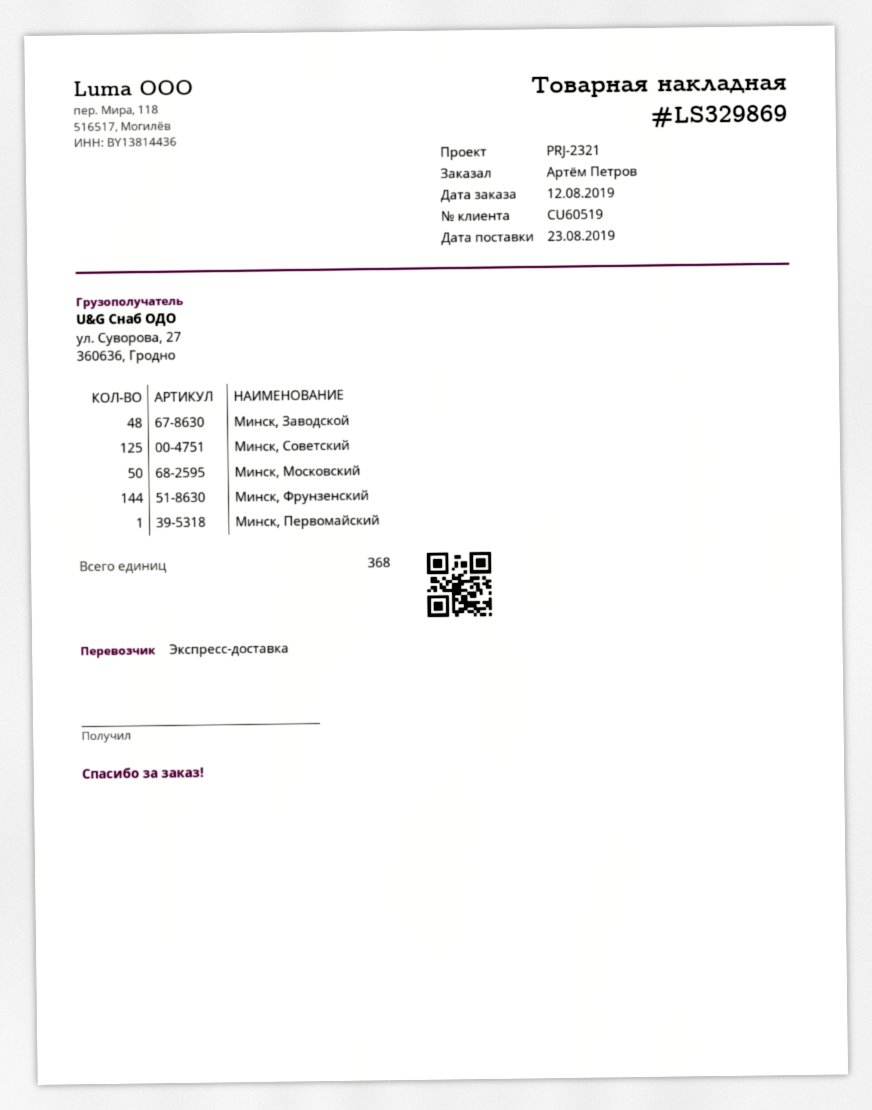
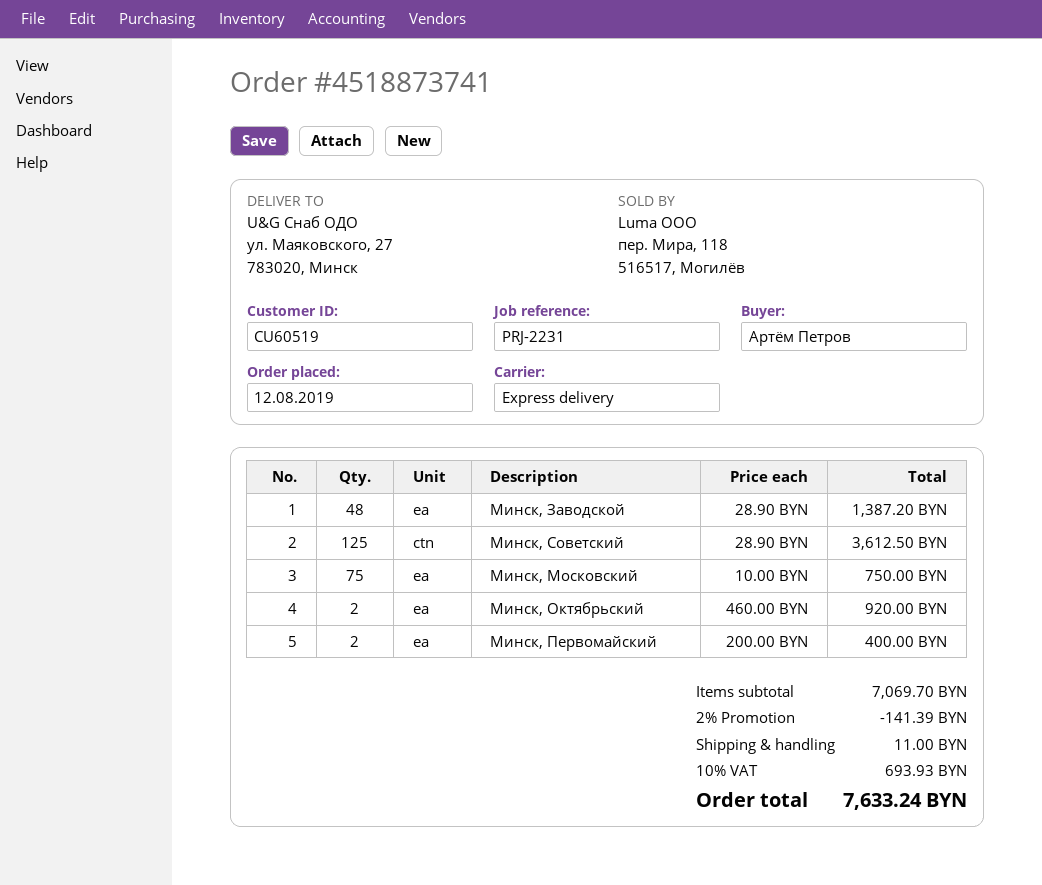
reference: PRJ-2321 -> PRJ-2231
ship to: ул. Суворова, 27, 360636, Гродно -> ул. Маяковского, 27, 783020, Минск
Минск, Московский: 50 -> 75
Минск, Фрунзенский: 144 -> none
Минск, Первомайский: 1 -> 2
Минск, Октябрьский: none -> 2

